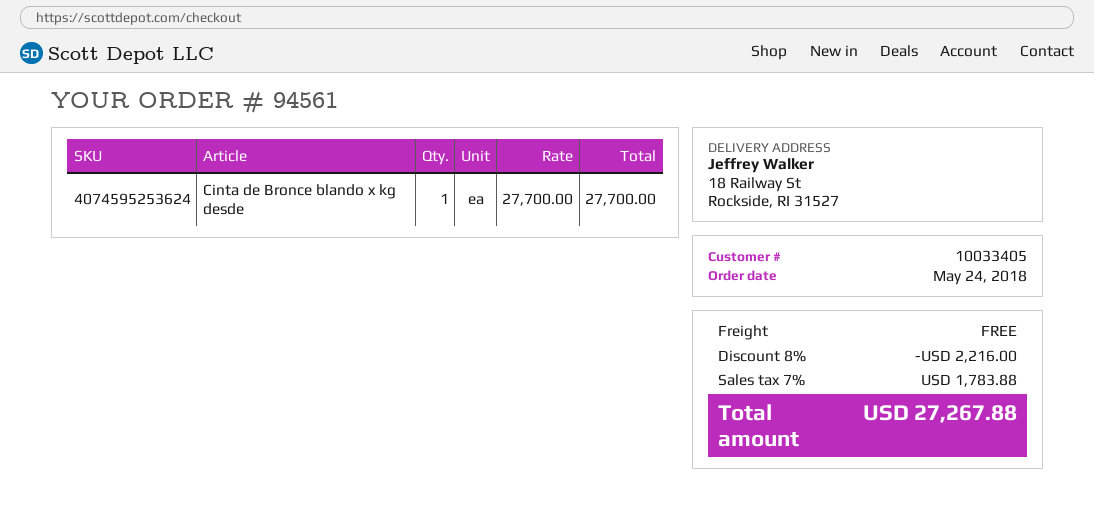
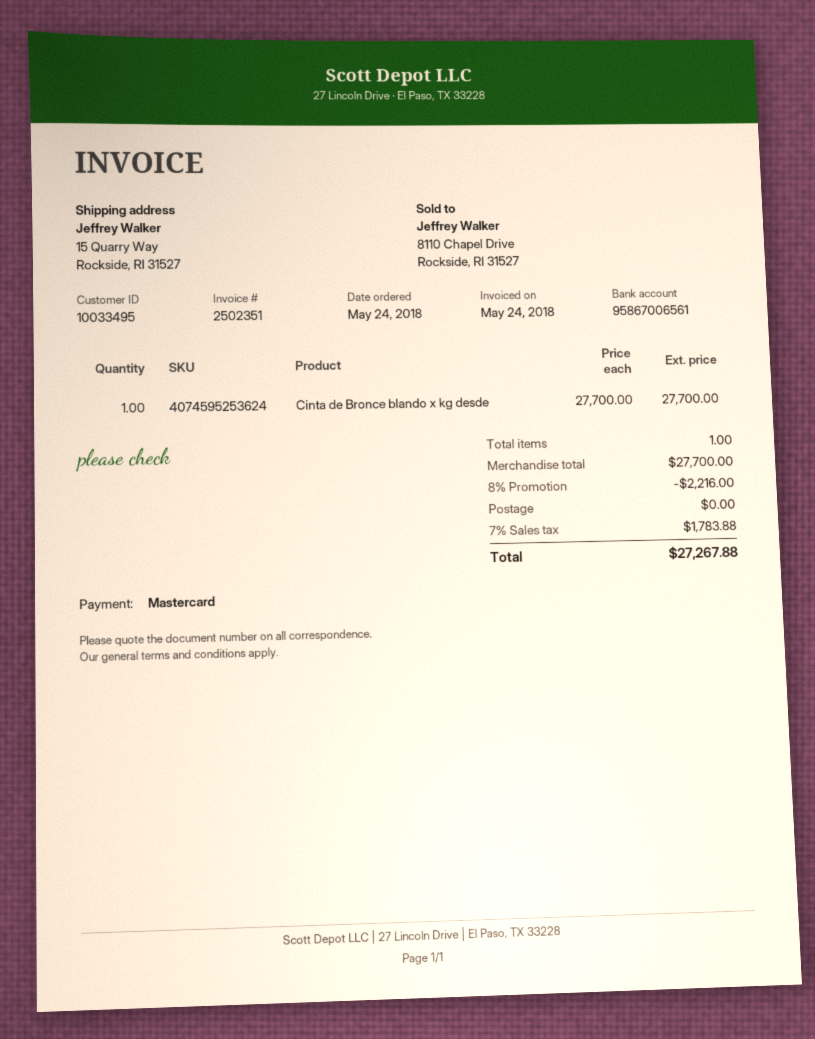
customer number: 10033405 -> 10033495
ship to: 18 Railway St, Rockside, RI 31527 -> 15 Quarry Way, Rockside, RI 31527

